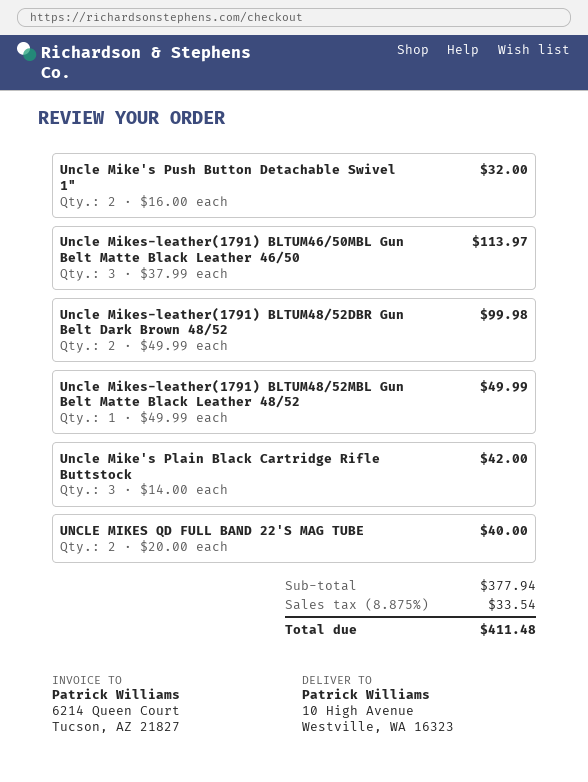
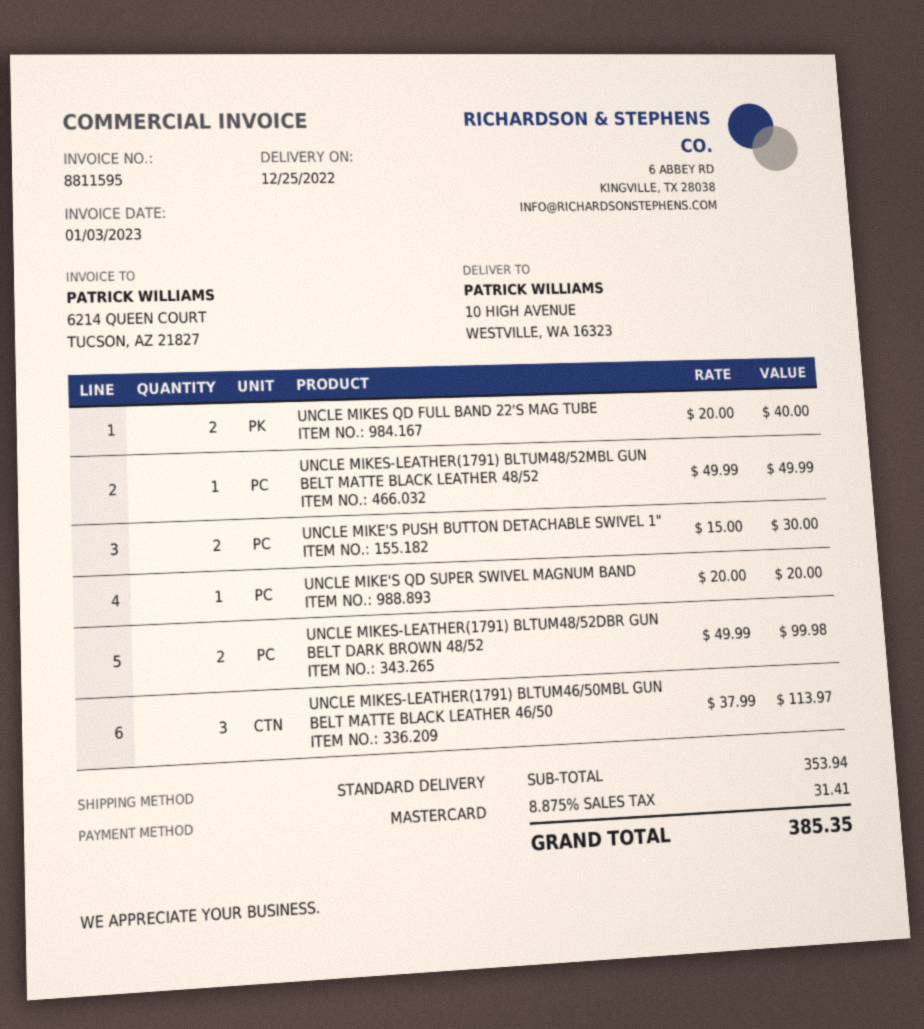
Uncle Mike's Push Button Detachable Swivel 1": 2 x 16.00 = 32.00 -> 2 x 15.00 = 30.00
Uncle Mike's Plain Black Cartridge Rifle Buttstock: 3 x 14.00 = 42.00 -> none
UNCLE MIKE'S QD SUPER SWIVEL MAGNUM BAND: none -> 1 x 20.00 = 20.00
subtotal: 377.94 -> 353.94
tax: 8.875% = 33.54 -> 8.875% = 31.41
total: 411.48 -> 385.35

